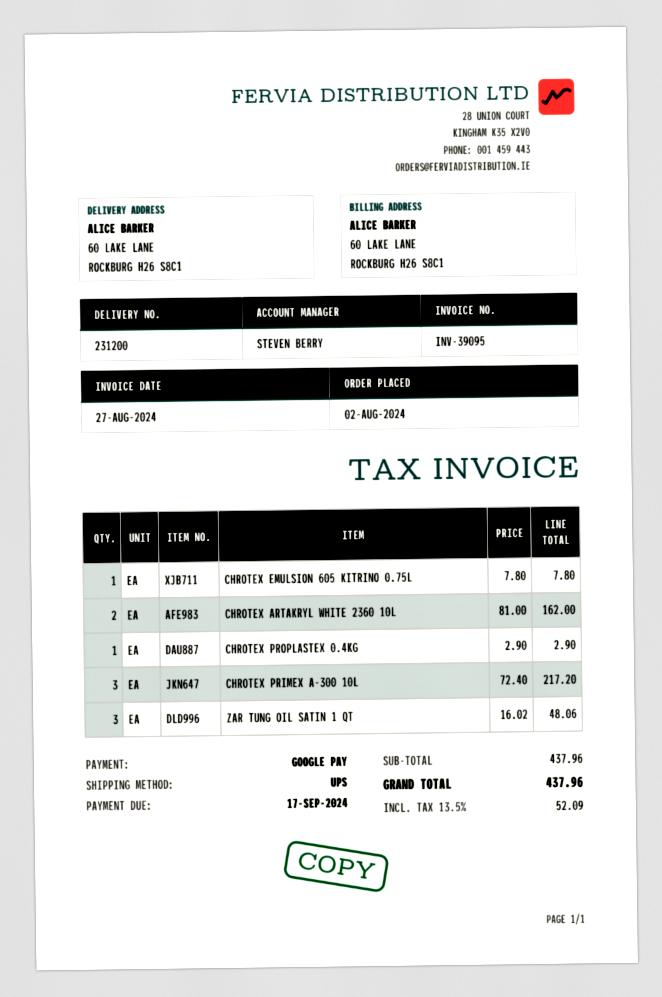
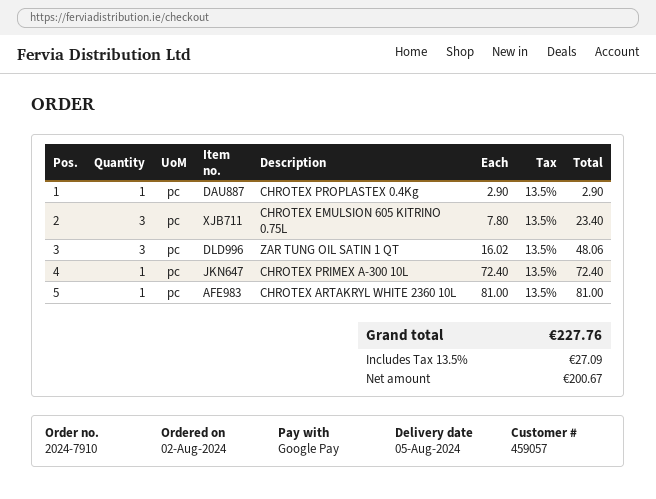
CHROTEX EMULSION 605 KITRINO 0.75L: 1 x 7.80 = 7.80 -> 3 x 7.80 = 23.40
CHROTEX ARTAKRYL WHITE 2360 10L: 2 x 81.00 = 162.00 -> 1 x 81.00 = 81.00
CHROTEX PRIMEX A-300 10L: 3 x 72.40 = 217.20 -> 1 x 72.40 = 72.40
tax: 13.5% = 52.09 -> 13.5% = 27.09
total: 437.96 -> 227.76

